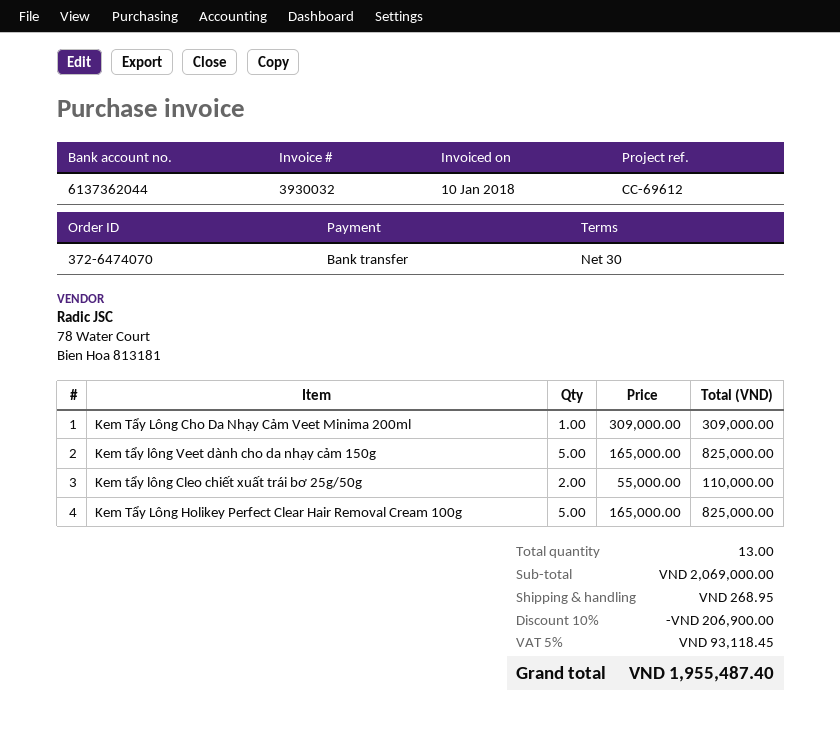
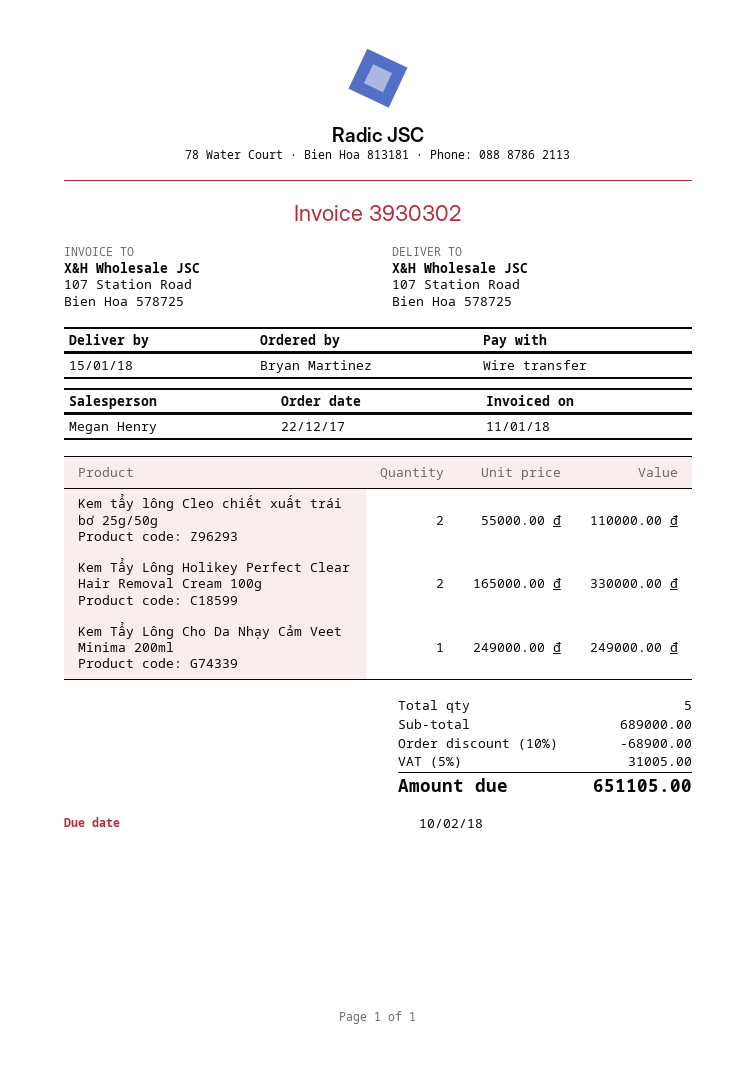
invoice number: 3930032 -> 3930302
invoice date: 2018-01-10 -> 2018-01-11
Kem Tẩy Lông Cho Da Nhạy Cảm Veet Minima 200ml: 1 x 309000.00 = 309000.00 -> 1 x 249000.00 = 249000.00
Kem tẩy lông Veet dành cho da nhạy cảm 150g: 5 x 165000.00 = 825000.00 -> none
Kem Tẩy Lông Holikey Perfect Clear Hair Removal Cream 100g: 5 x 165000.00 = 825000.00 -> 2 x 165000.00 = 330000.00
total quantity: 13 -> 5
subtotal: 2069000.00 -> 689000.00
discount: 10% = 206900.00 -> 10% = 68900.00
shipping: 268.95 -> none
tax: 5% = 93118.45 -> 5% = 31005.00
total: 1955487.40 -> 651105.00

